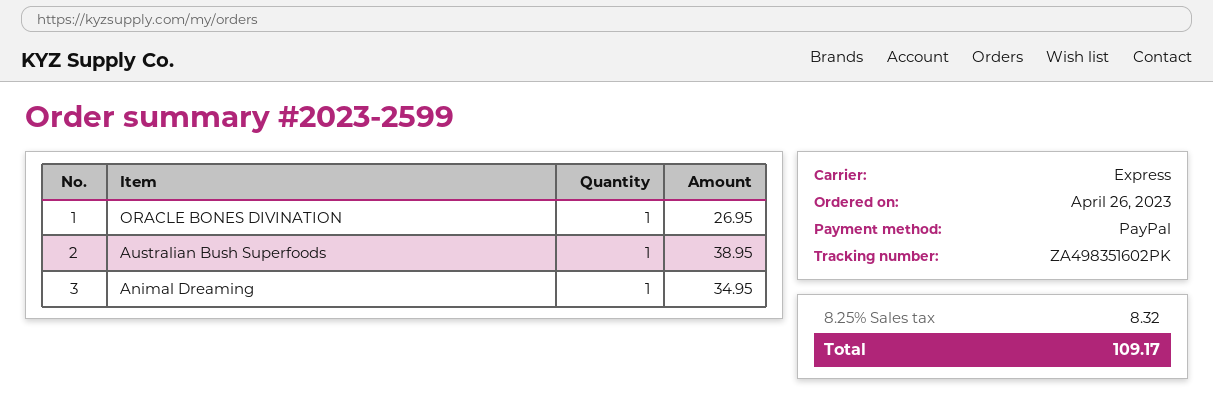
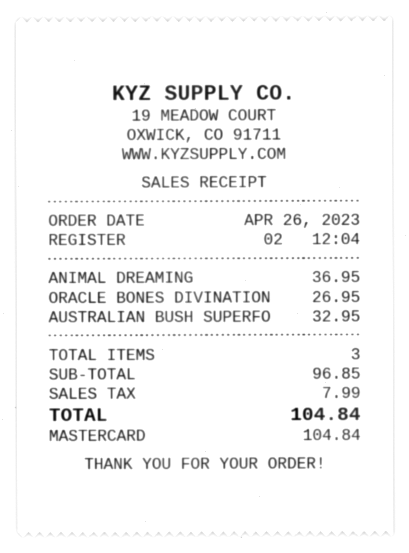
payment method: PayPal -> Mastercard
Australian Bush Superfoods: 1 for 38.95 -> 1 for 32.95
Animal Dreaming: 1 for 34.95 -> 1 for 36.95
tax: 8.32 -> 7.99
total: 109.17 -> 104.84

